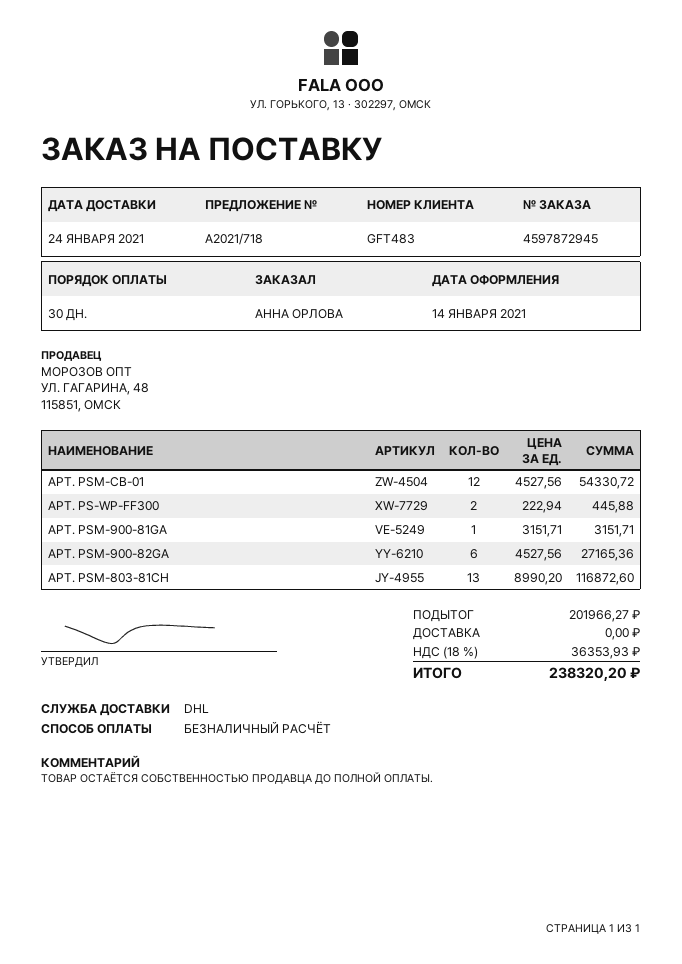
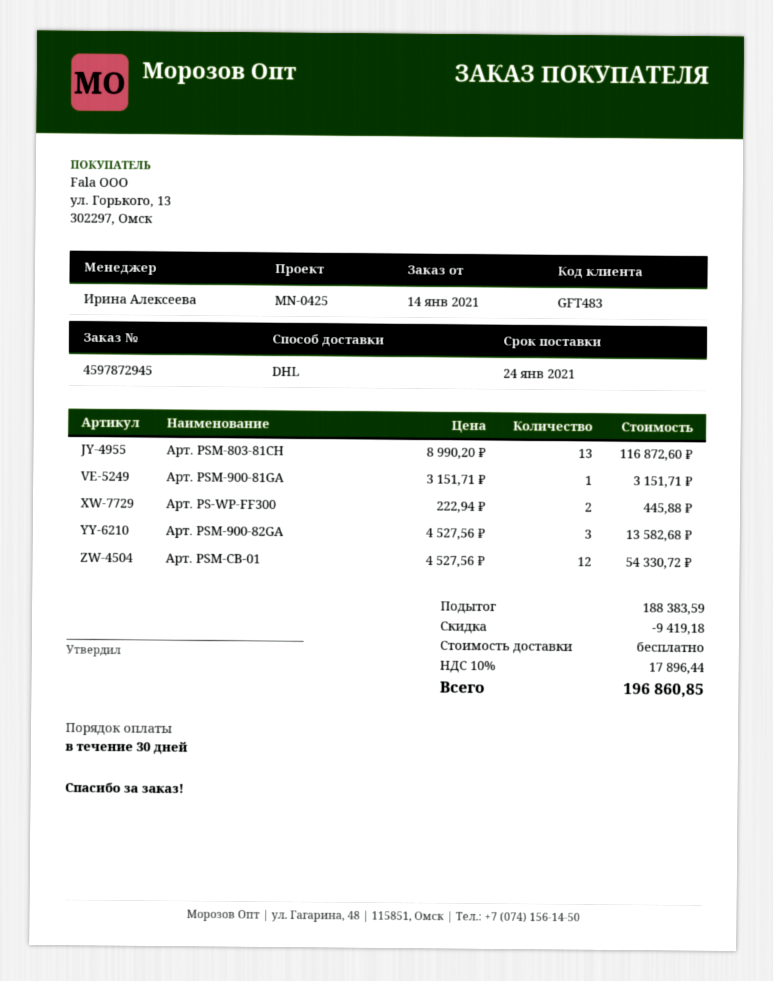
АРТ. PSM-900-82GA: 6 x 4527.56 = 27165.36 -> 3 x 4527.56 = 13582.68
subtotal: 201966.27 -> 188383.59
discount: none -> 9419.18
tax: 18% = 36353.93 -> 10% = 17896.44
total: 238320.20 -> 196860.85

